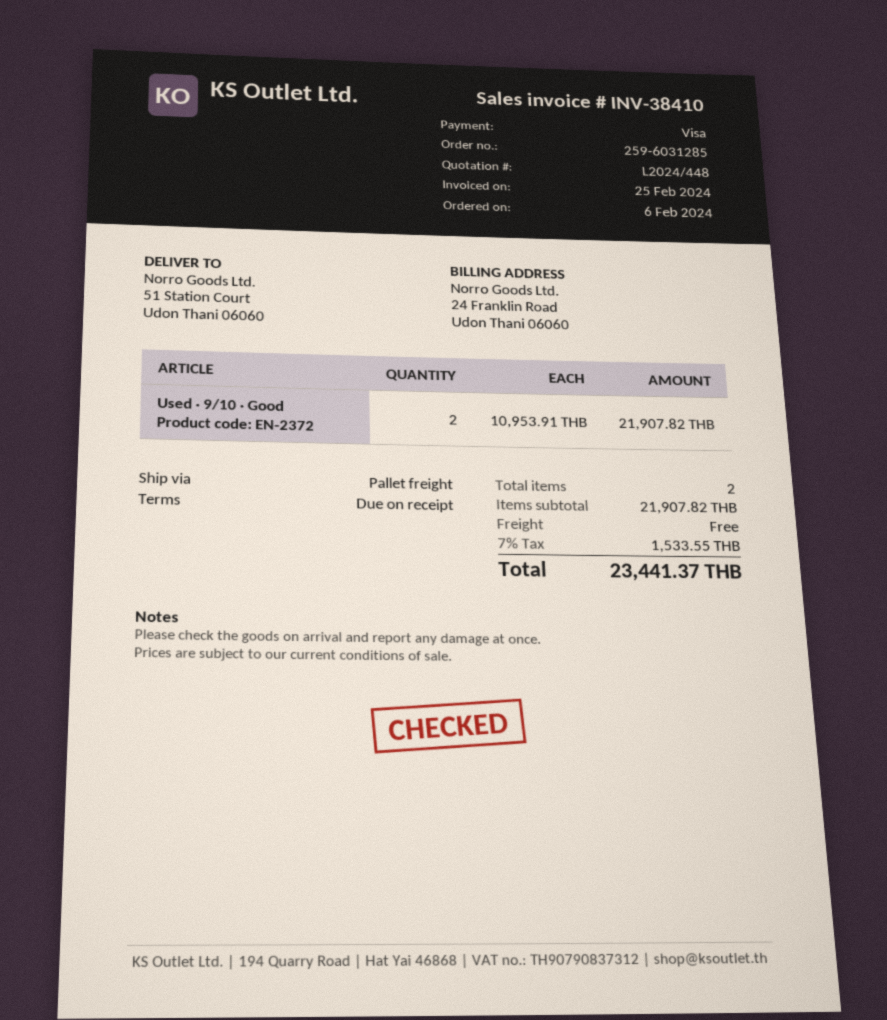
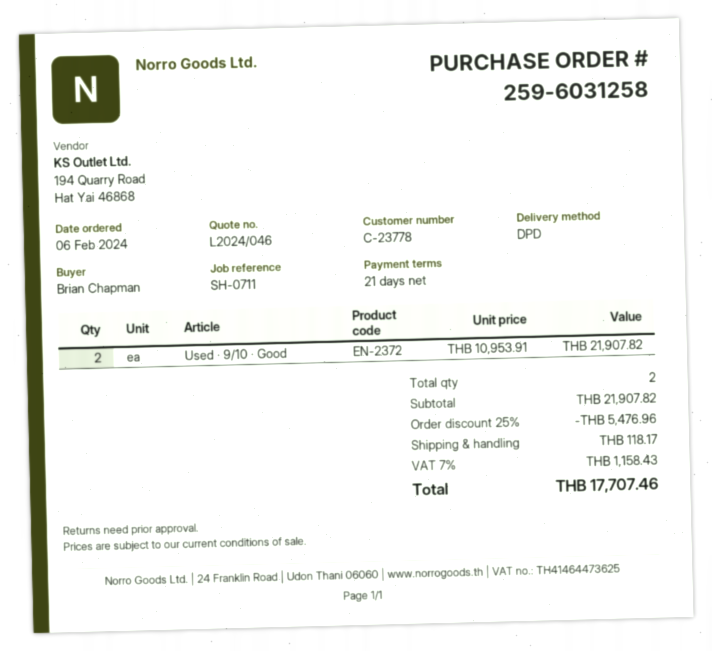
quote number: L2024/448 -> L2024/046
order number: 259-6031285 -> 259-6031258
payment terms: on receipt -> 21 days
shipping method: pallet freight -> DPD
discount: none -> 25% = 5476.96
shipping: 0.00 -> 118.17
tax: 7% = 1533.55 -> 7% = 1158.43
total: 23441.37 -> 17707.46

